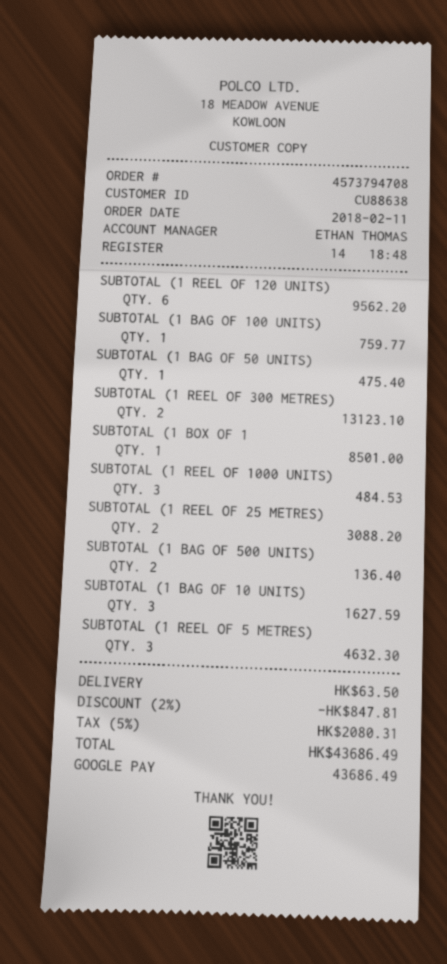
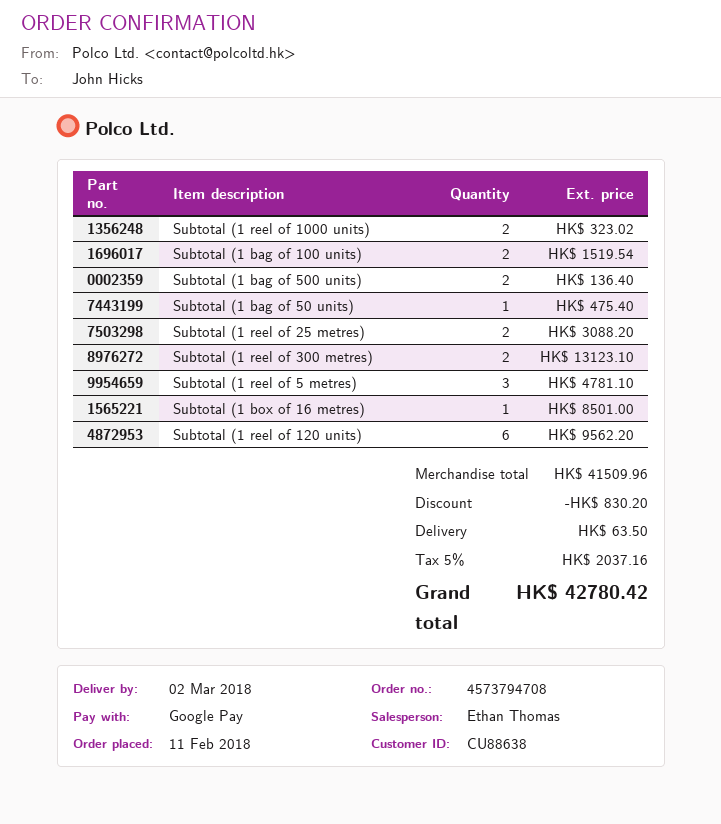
SUBTOTAL (1 BAG OF 100 UNITS): 1 for 759.77 -> 2 for 1519.54
SUBTOTAL (1 REEL OF 1000 UNITS): 3 for 484.53 -> 2 for 323.02
SUBTOTAL (1 BAG OF 10 UNITS): 3 for 1627.59 -> none
SUBTOTAL (1 REEL OF 5 METRES): 3 for 4632.30 -> 3 for 4781.10
discount: 847.81 -> 830.20
tax: 5% = 2080.31 -> 5% = 2037.16
total: 43686.49 -> 42780.42

